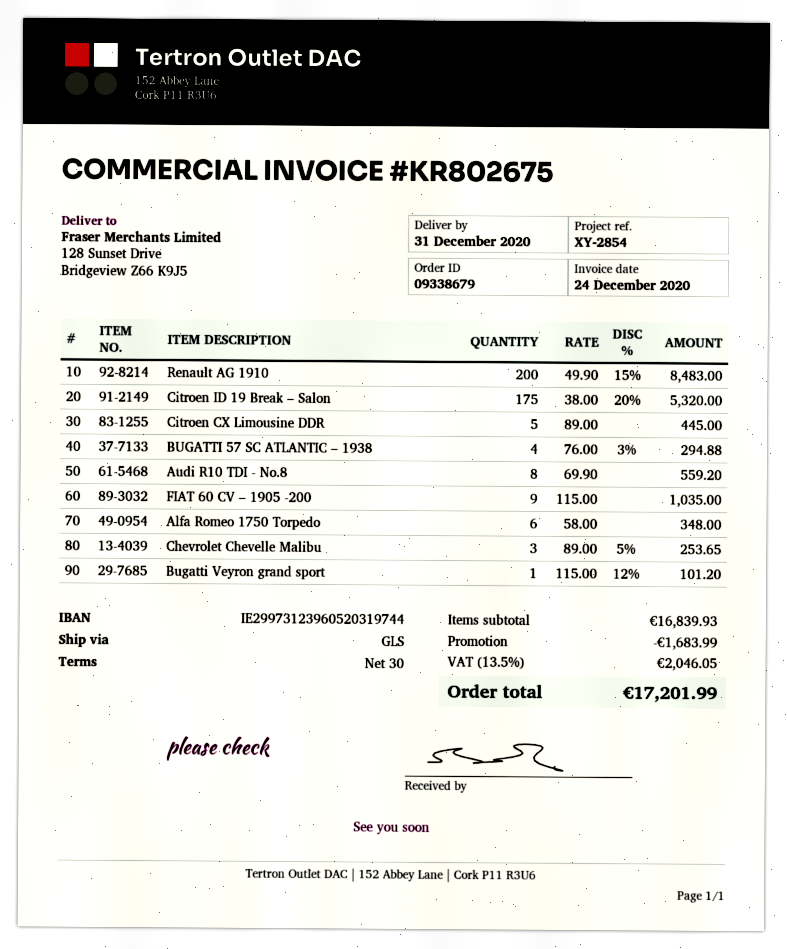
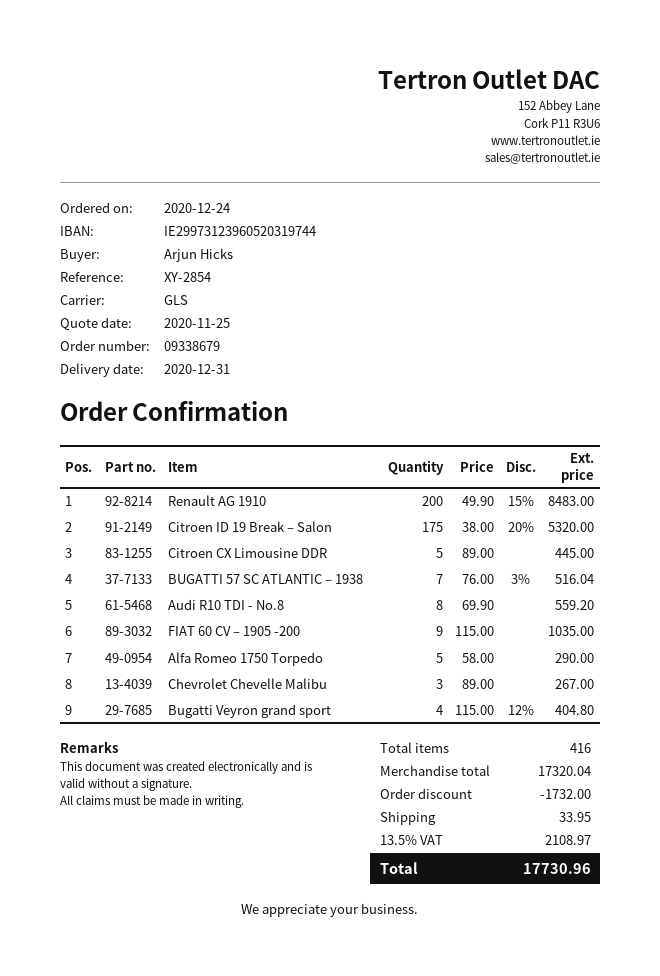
BUGATTI 57 SC ATLANTIC – 1938: 4 x 76.00 - 3% = 294.88 -> 7 x 76.00 - 3% = 516.04
Alfa Romeo 1750 Torpedo: 6 x 58.00 = 348.00 -> 5 x 58.00 = 290.00
Chevrolet Chevelle Malibu: 3 x 89.00 - 5% = 253.65 -> 3 x 89.00 = 267.00
Bugatti Veyron grand sport: 1 x 115.00 - 12% = 101.20 -> 4 x 115.00 - 12% = 404.80
subtotal: 16839.93 -> 17320.04
discount: 1683.99 -> 1732.00
shipping: none -> 33.95
tax: 13.5% = 2046.05 -> 13.5% = 2108.97
total: 17201.99 -> 17730.96

